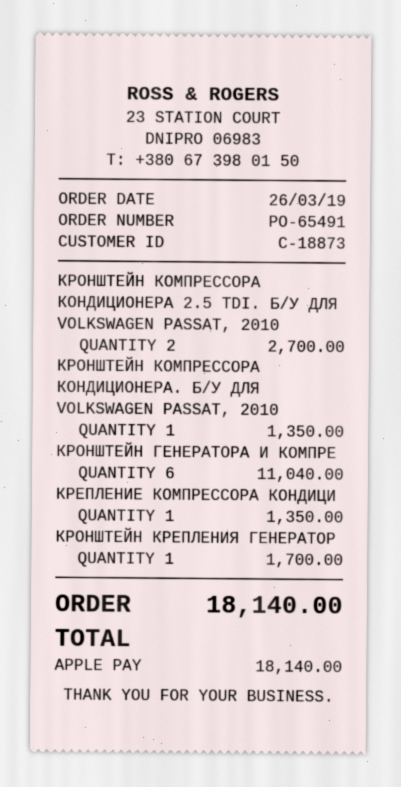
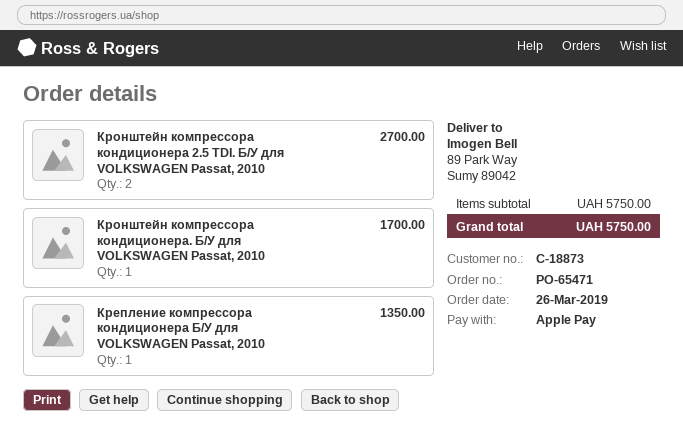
order number: PO-65491 -> PO-65471
КРОНШТЕЙН КОМПРЕССОРА КОНДИЦИОНЕРА. Б/У ДЛЯ VOLKSWAGEN PASSAT, 2010: 1 for 1350.00 -> 1 for 1700.00
КРОНШТЕЙН ГЕНЕРАТОРА И КОМПРЕ: 6 for 11040.00 -> none
КРОНШТЕЙН КРЕПЛЕНИЯ ГЕНЕРАТОР: 1 for 1700.00 -> none
total: 18140.00 -> 5750.00

